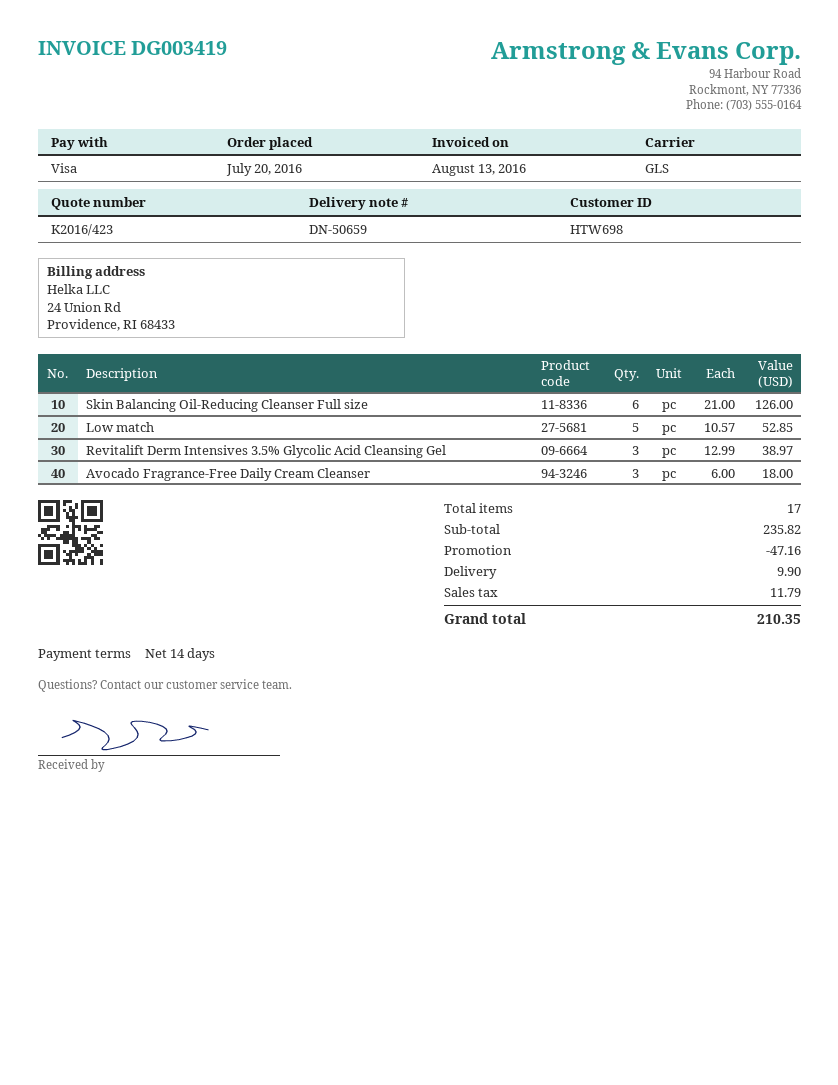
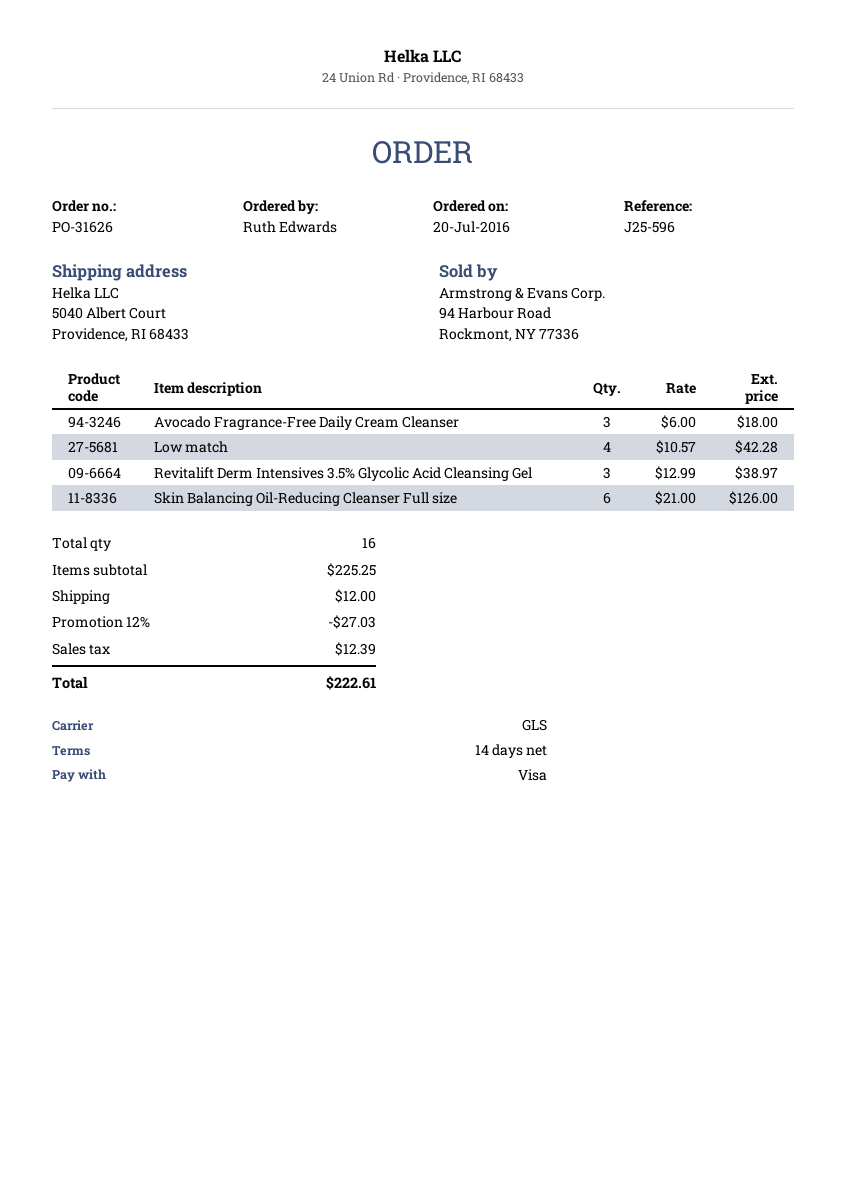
Low match: 5 x 10.57 = 52.85 -> 4 x 10.57 = 42.28
total quantity: 17 -> 16
subtotal: 235.82 -> 225.25
discount: 47.16 -> 27.03
shipping: 9.90 -> 12.00
tax: 11.79 -> 12.39
total: 210.35 -> 222.61

